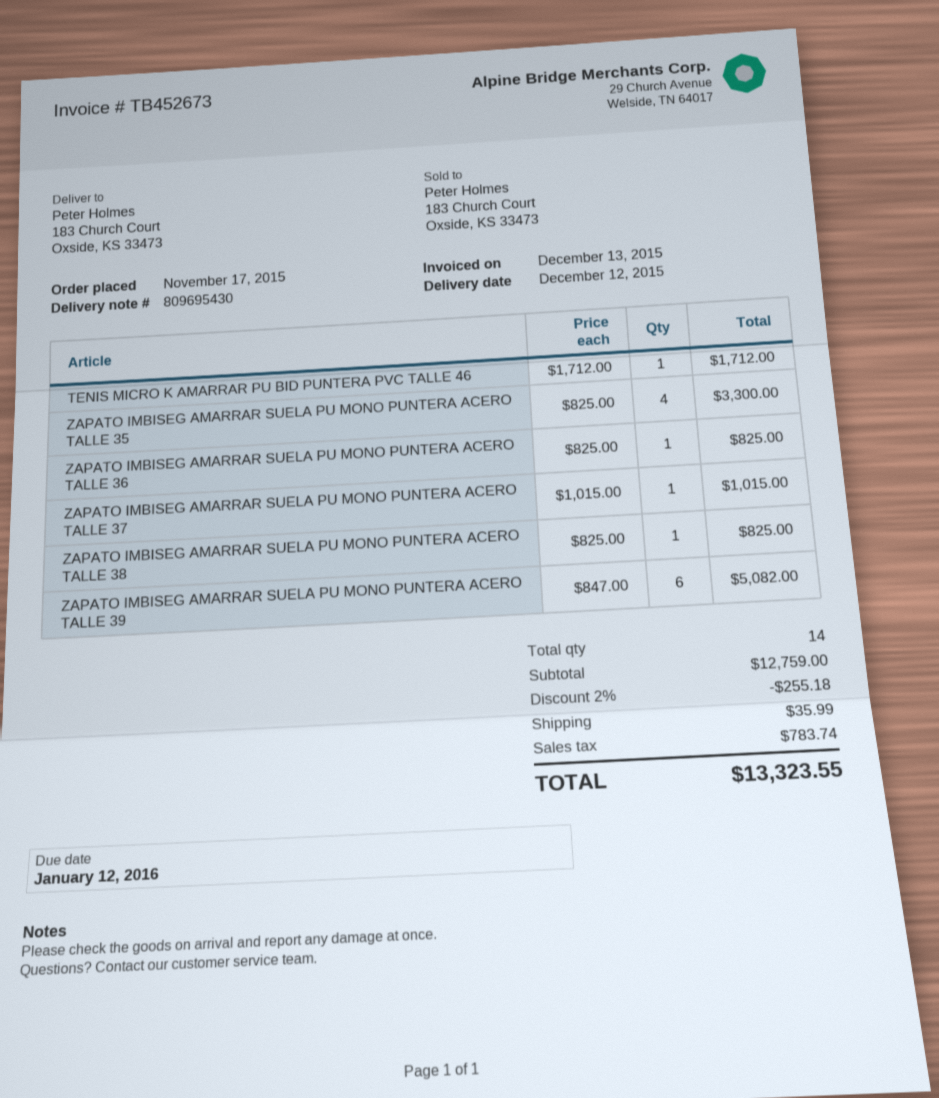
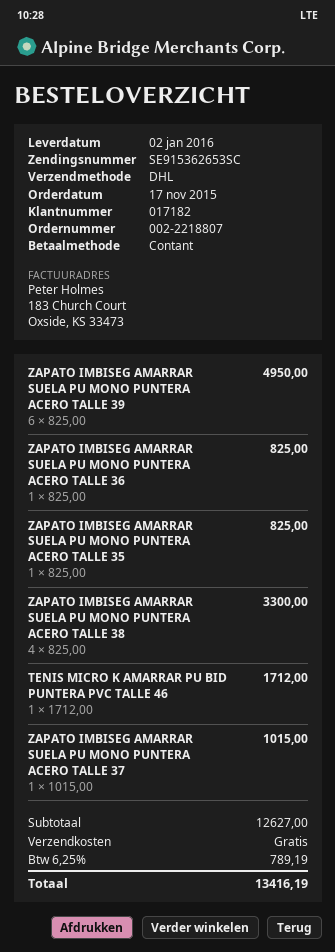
delivery date: 2015-12-12 -> 2016-01-02
ZAPATO IMBISEG AMARRAR SUELA PU MONO PUNTERA ACERO TALLE 35: 4 x 825.00 = 3300.00 -> 1 x 825.00 = 825.00
ZAPATO IMBISEG AMARRAR SUELA PU MONO PUNTERA ACERO TALLE 38: 1 x 825.00 = 825.00 -> 4 x 825.00 = 3300.00
ZAPATO IMBISEG AMARRAR SUELA PU MONO PUNTERA ACERO TALLE 39: 6 x 847.00 = 5082.00 -> 6 x 825.00 = 4950.00
subtotal: 12759.00 -> 12627.00
discount: 2% = 255.18 -> none
shipping: 35.99 -> 0.00
tax: 783.74 -> 789.19
total: 13323.55 -> 13416.19

